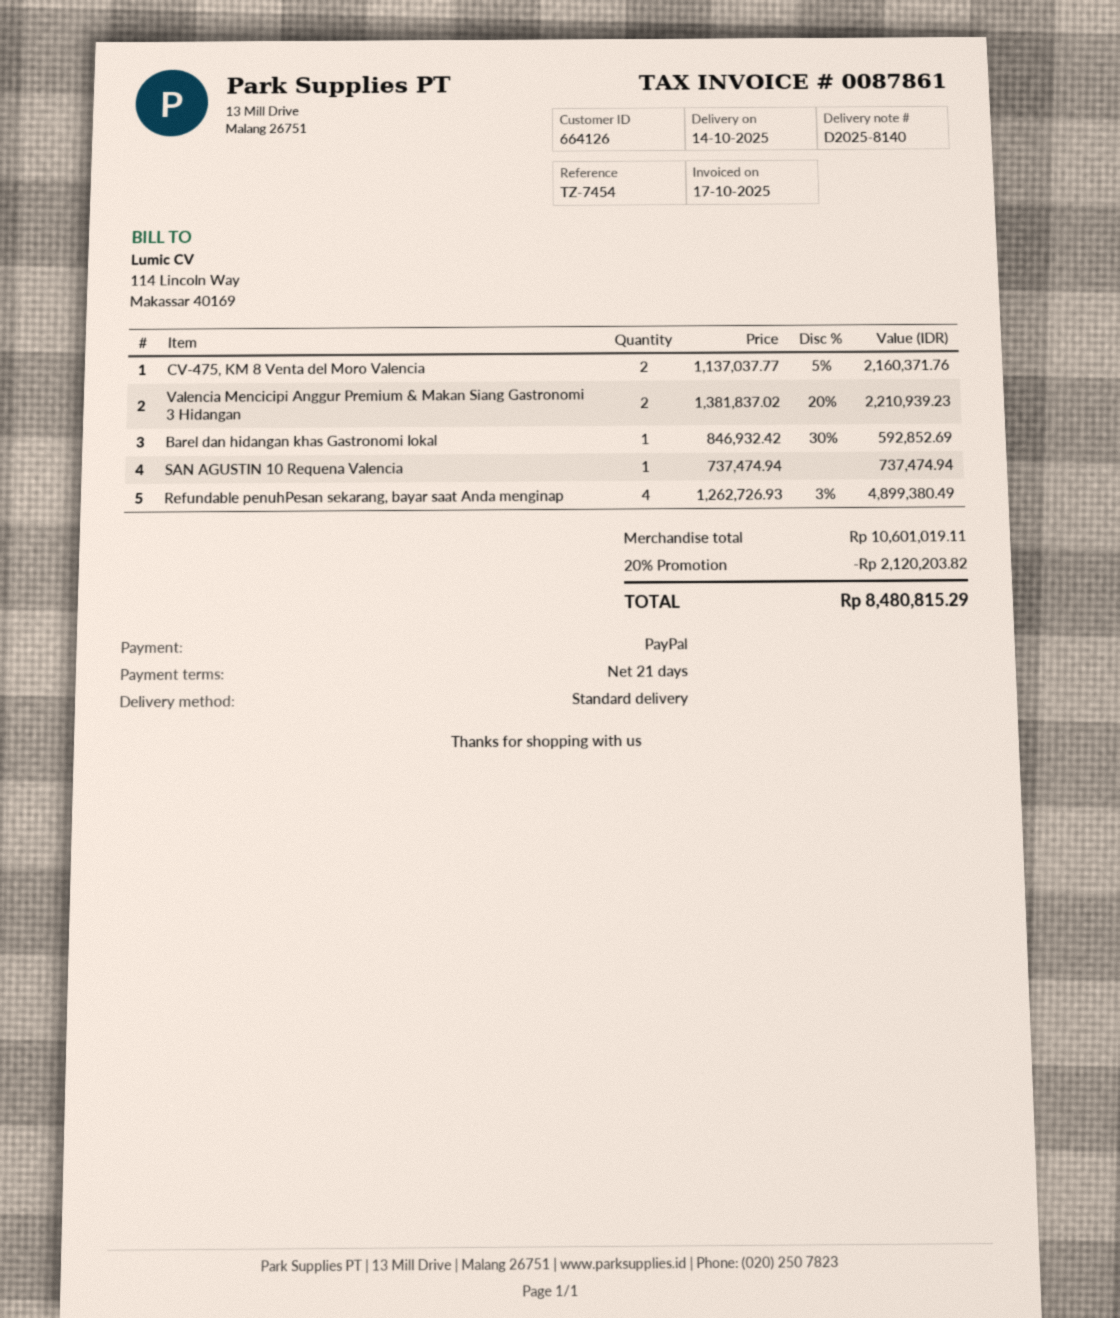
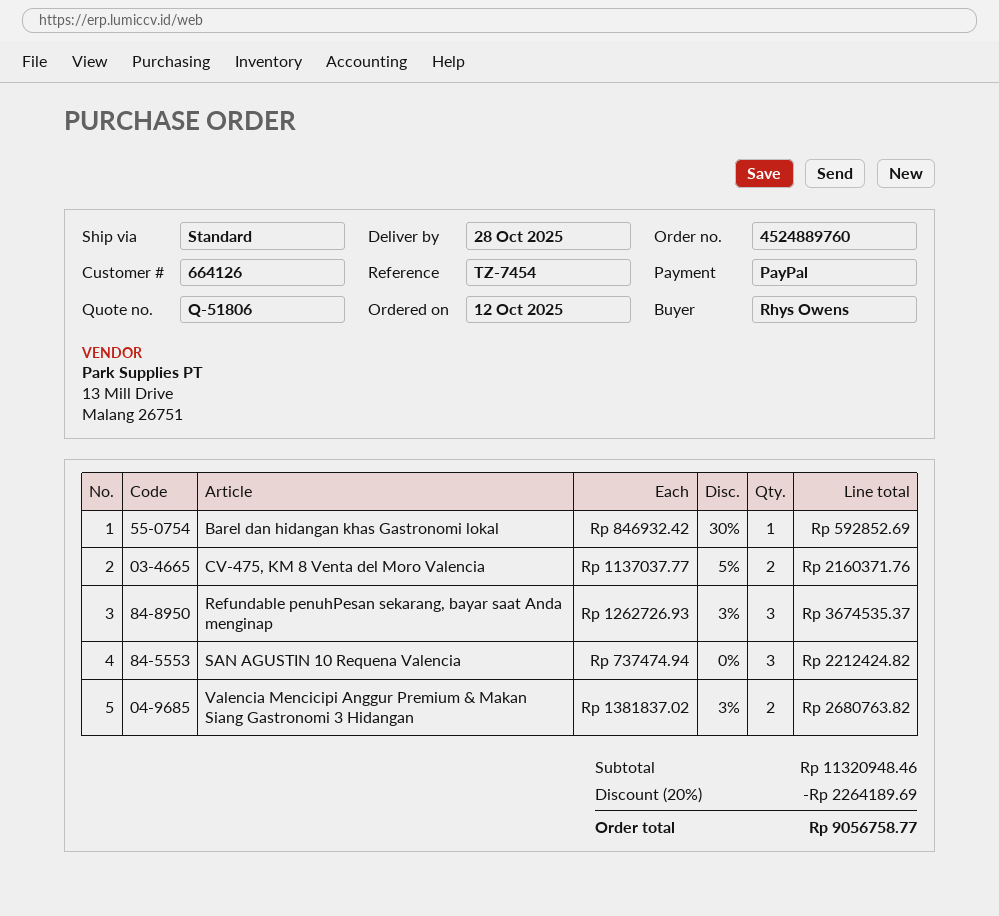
delivery date: 2025-10-14 -> 2025-10-28
Valencia Mencicipi Anggur Premium & Makan Siang Gastronomi 3 Hidangan: 2 x 1381837.02 - 20% = 2210939.23 -> 2 x 1381837.02 - 3% = 2680763.82
SAN AGUSTIN 10 Requena Valencia: 1 x 737474.94 = 737474.94 -> 3 x 737474.94 = 2212424.82
Refundable penuhPesan sekarang, bayar saat Anda menginap: 4 x 1262726.93 - 3% = 4899380.49 -> 3 x 1262726.93 - 3% = 3674535.37
subtotal: 10601019.11 -> 11320948.46
discount: 20% = 2120203.82 -> 20% = 2264189.69
total: 8480815.29 -> 9056758.77

